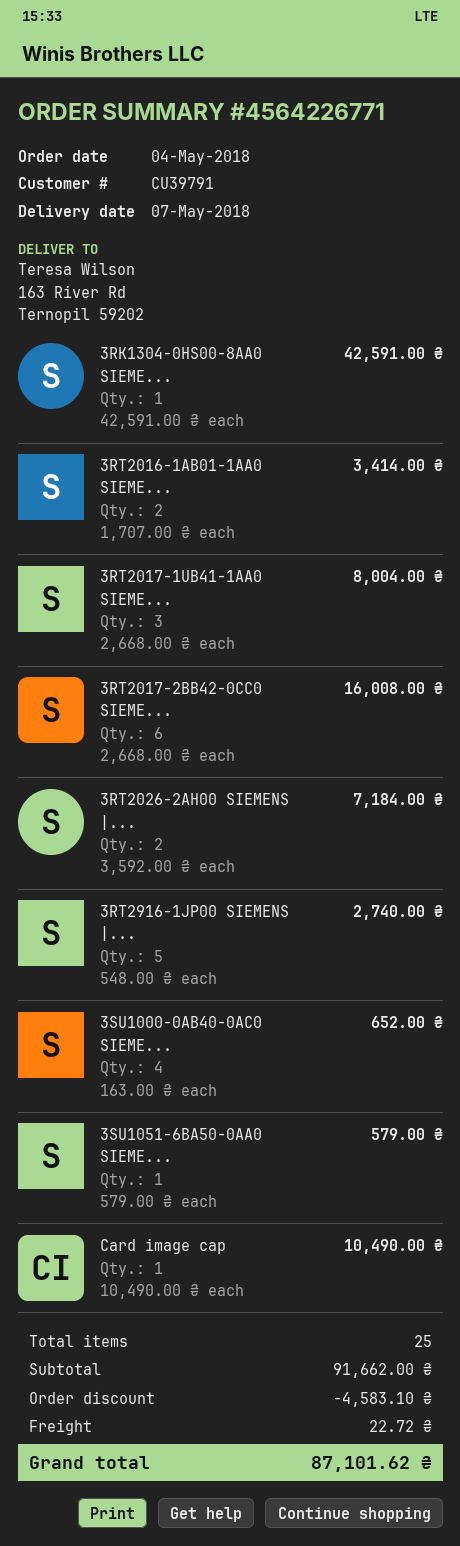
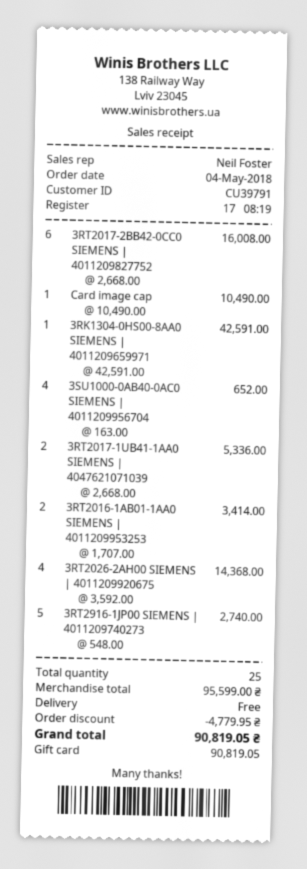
3RT2017-1UB41-1AA0 SIEME...: 3 x 2668.00 = 8004.00 -> 2 x 2668.00 = 5336.00
3RT2026-2AH00 SIEMENS |...: 2 x 3592.00 = 7184.00 -> 4 x 3592.00 = 14368.00
3SU1051-6BA50-0AA0 SIEME...: 1 x 579.00 = 579.00 -> none
subtotal: 91662.00 -> 95599.00
discount: 4583.10 -> 4779.95
shipping: 22.72 -> 0.00
total: 87101.62 -> 90819.05

